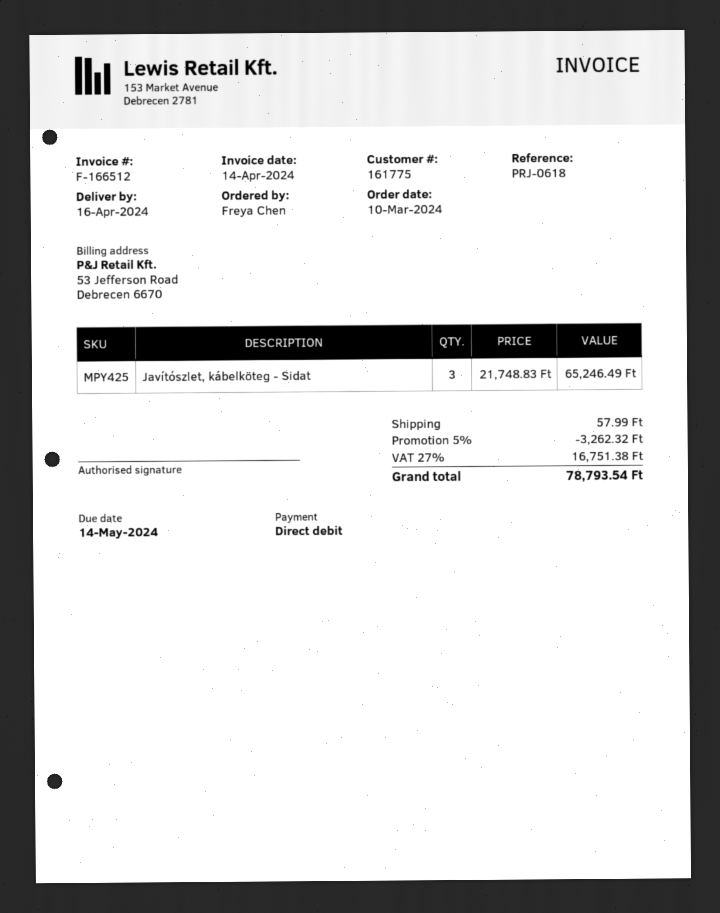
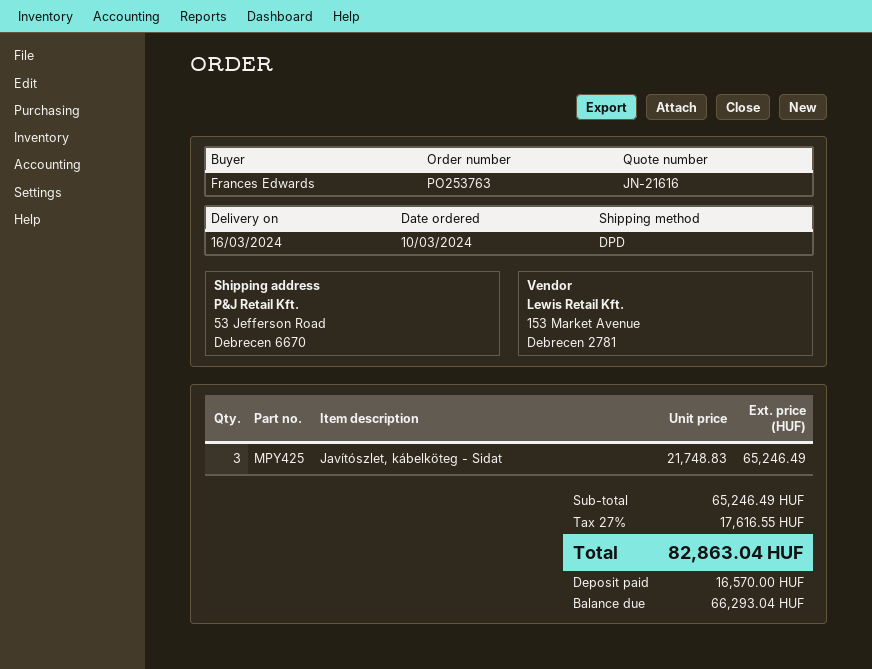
delivery date: 2024-04-16 -> 2024-03-16
ordered by: Freya Chen -> Frances Edwards
discount: 5% = 3262.32 -> none
shipping: 57.99 -> none
tax: 27% = 16751.38 -> 27% = 17616.55
total: 78793.54 -> 82863.04

